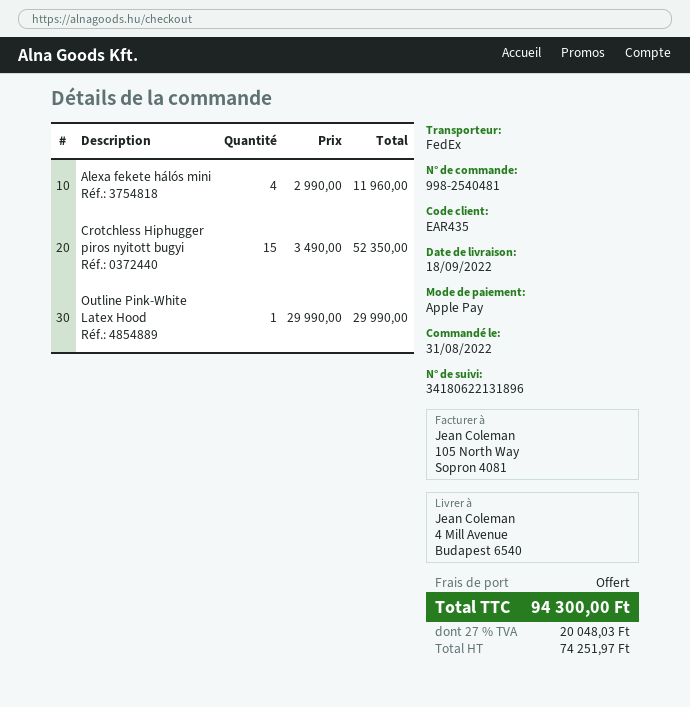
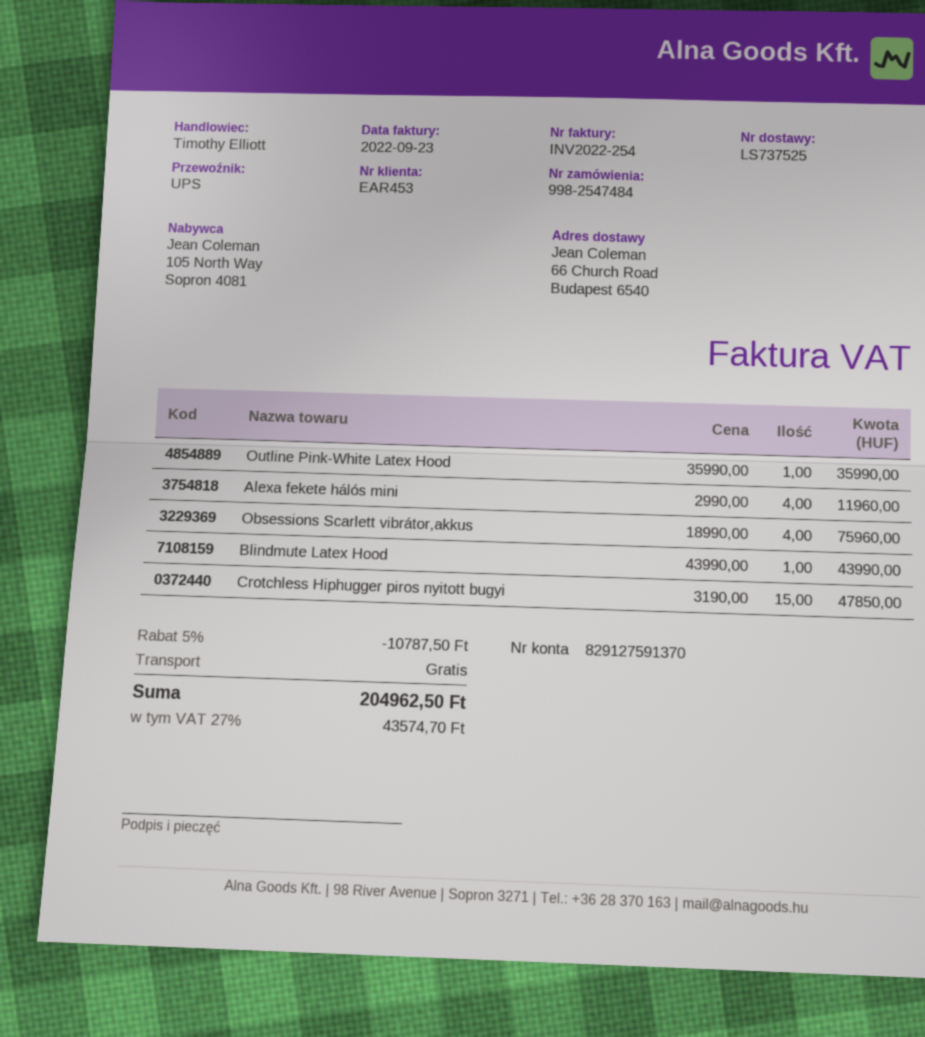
order number: 998-2540481 -> 998-2547484
customer number: EAR435 -> EAR453
shipping method: FedEx -> UPS
ship to: 4 Mill Avenue, Budapest 6540 -> 66 Church Road, Budapest 6540
Crotchless Hiphugger piros nyitott bugyi: 15 x 3490.00 = 52350.00 -> 15 x 3190.00 = 47850.00
Outline Pink-White Latex Hood: 1 x 29990.00 = 29990.00 -> 1 x 35990.00 = 35990.00
Obsessions Scarlett vibrátor,akkus: none -> 4 x 18990.00 = 75960.00
Blindmute Latex Hood: none -> 1 x 43990.00 = 43990.00
discount: none -> 5% = 10787.50
tax: 27% = 20048.03 -> 27% = 43574.70
total: 94300.00 -> 204962.50

